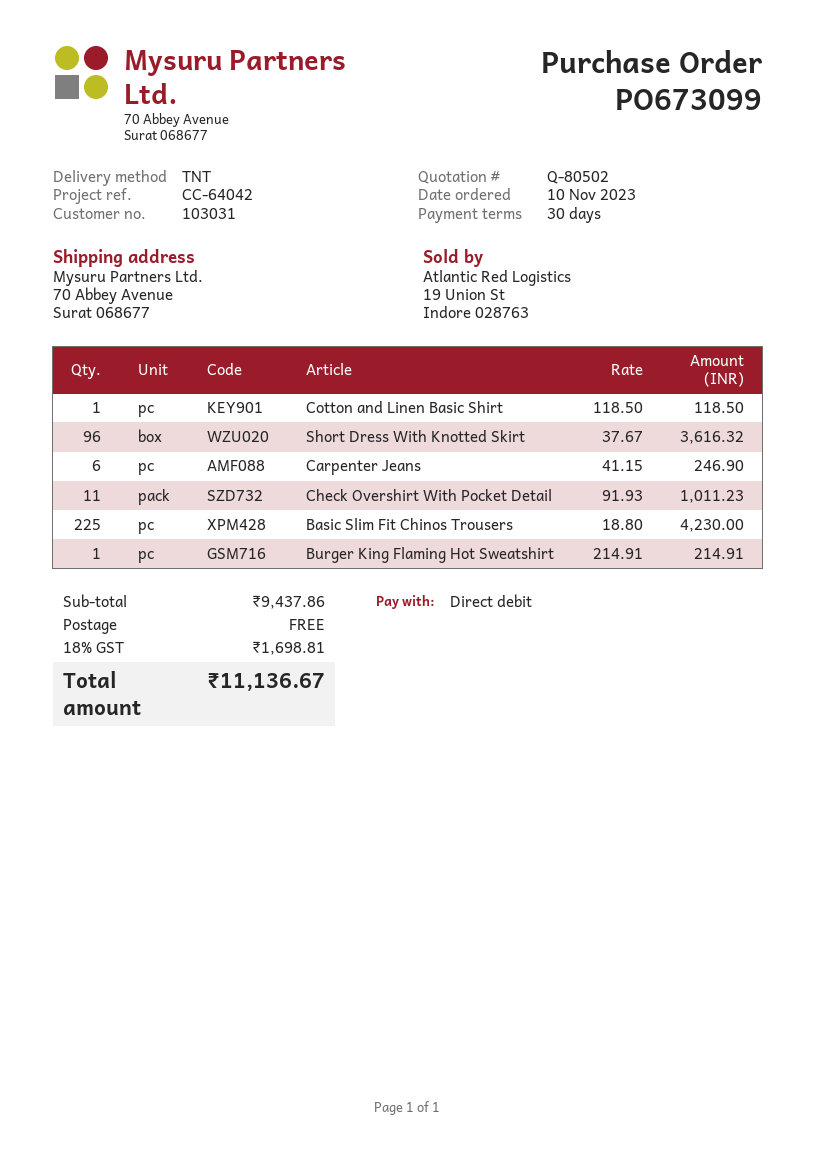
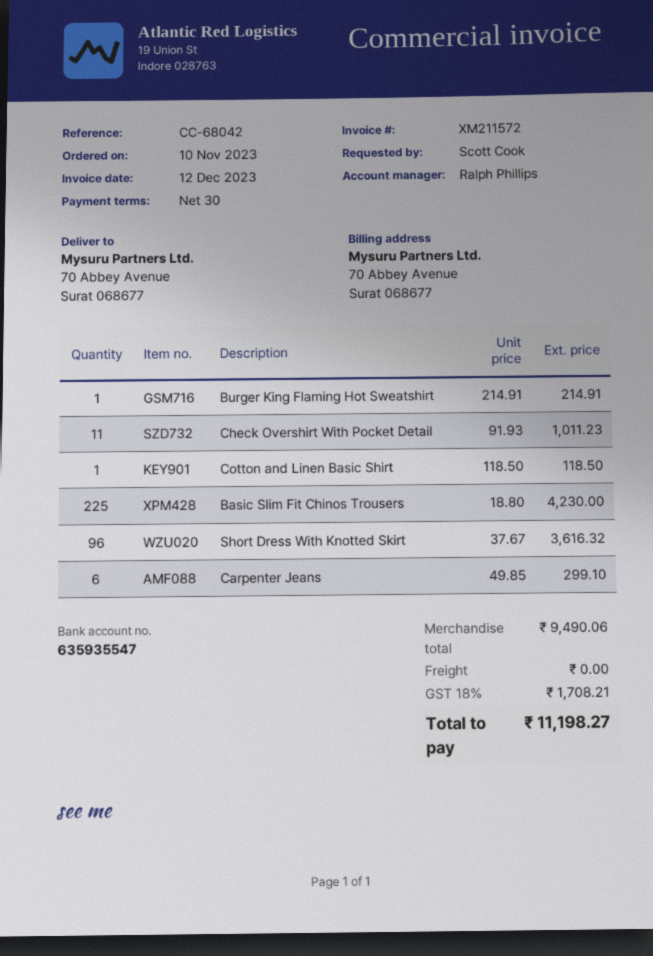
reference: CC-64042 -> CC-68042
Carpenter Jeans: 6 x 41.15 = 246.90 -> 6 x 49.85 = 299.10
subtotal: 9437.86 -> 9490.06
tax: 18% = 1698.81 -> 18% = 1708.21
total: 11136.67 -> 11198.27

